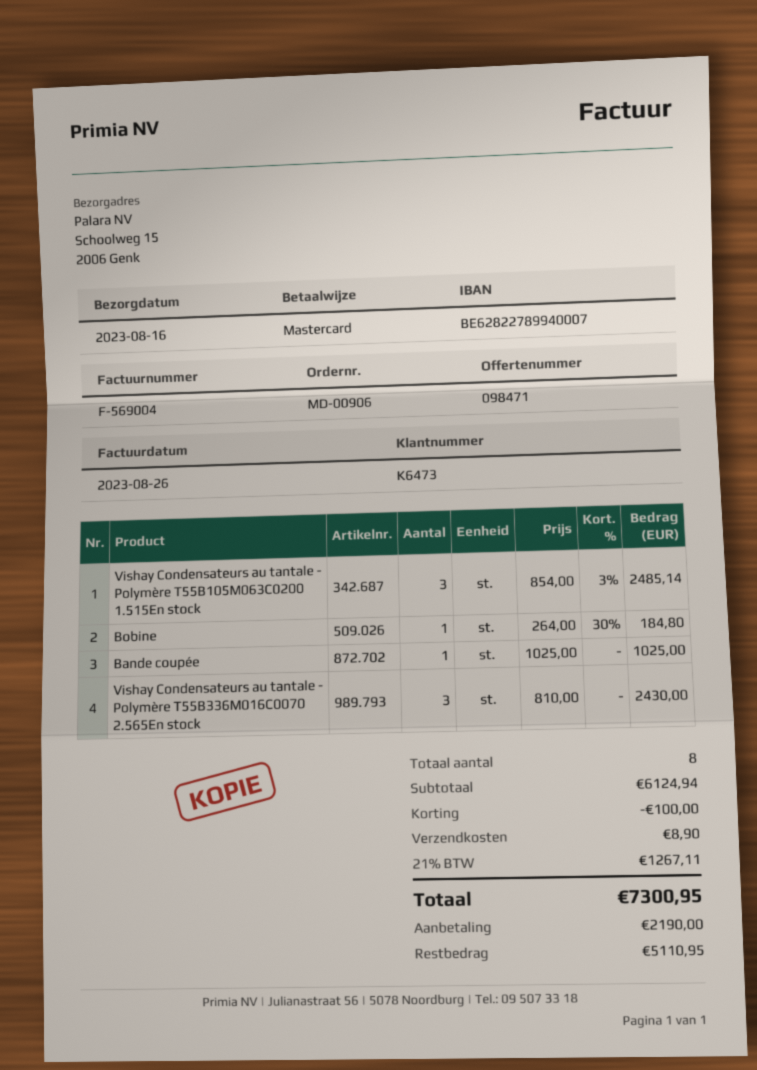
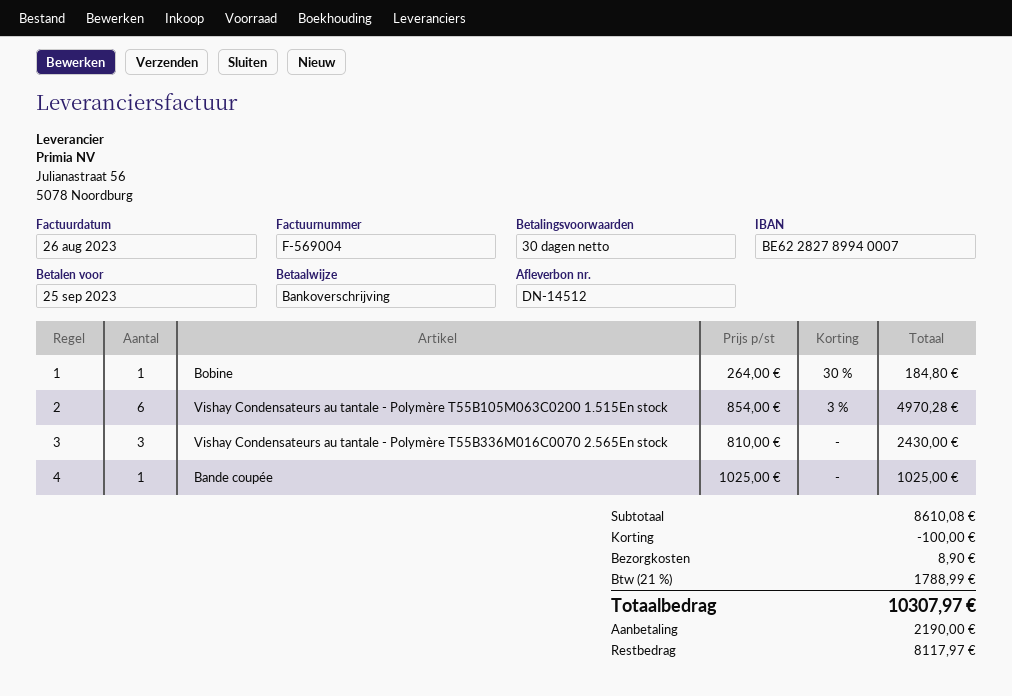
payment method: Mastercard -> bank transfer
bank account: BE62822789940007 -> BE62282789940007
Vishay Condensateurs au tantale - Polymère T55B105M063C0200 1.515En stock: 3 x 854.00 - 3% = 2485.14 -> 6 x 854.00 - 3% = 4970.28
subtotal: 6124.94 -> 8610.08
tax: 21% = 1267.11 -> 21% = 1788.99
total: 7300.95 -> 10307.97
balance: 5110.95 -> 8117.97

